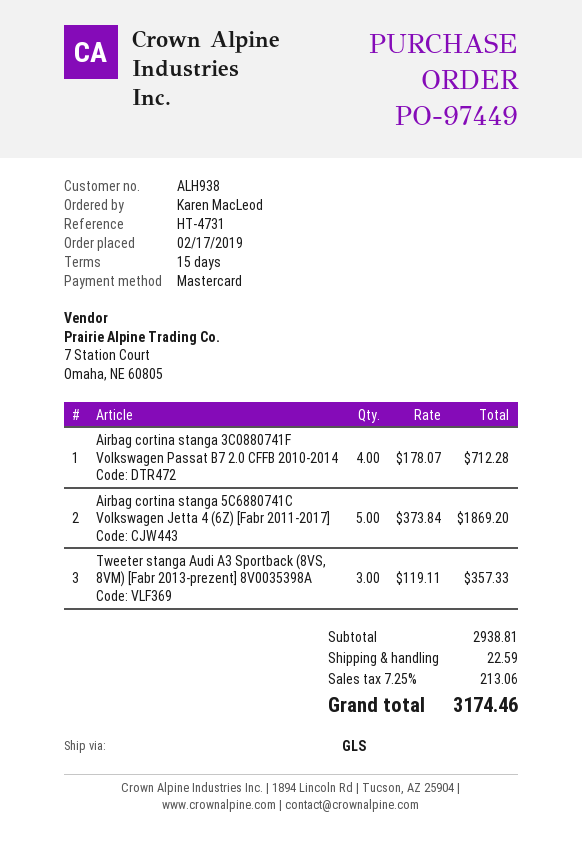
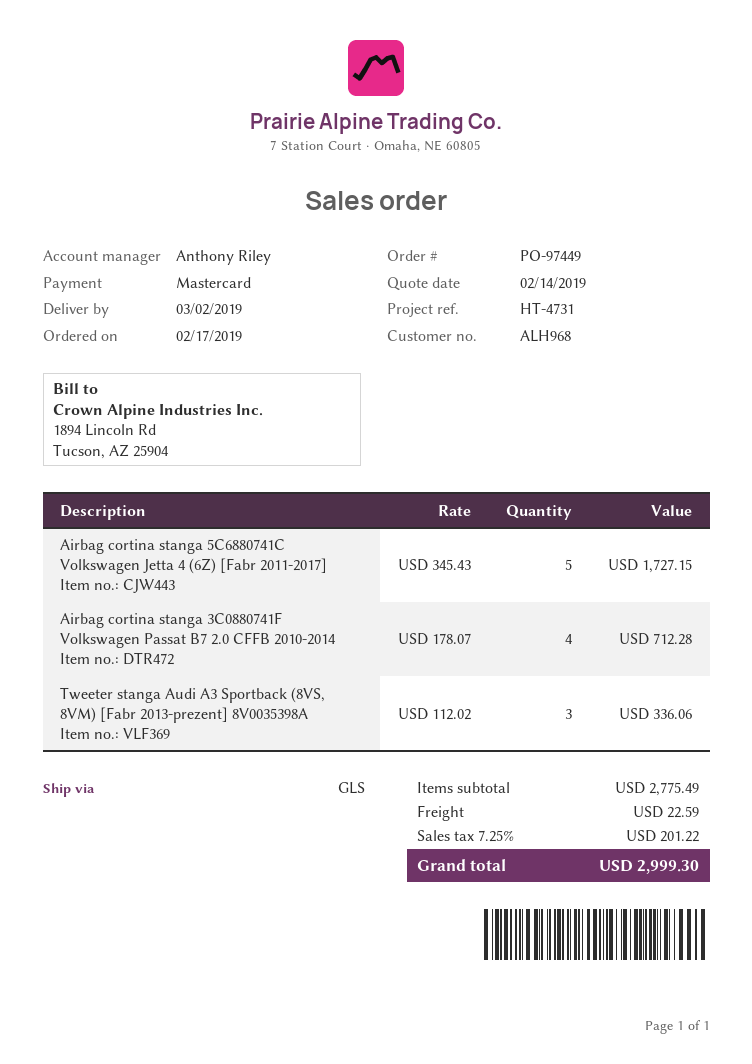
customer number: ALH938 -> ALH968
Airbag cortina stanga 5C6880741C Volkswagen Jetta 4 (6Z) [Fabr 2011-2017]: 5 x 373.84 = 1869.20 -> 5 x 345.43 = 1727.15
Tweeter stanga Audi A3 Sportback (8VS, 8VM) [Fabr 2013-prezent] 8V0035398A: 3 x 119.11 = 357.33 -> 3 x 112.02 = 336.06
subtotal: 2938.81 -> 2775.49
tax: 7.25% = 213.06 -> 7.25% = 201.22
total: 3174.46 -> 2999.30

